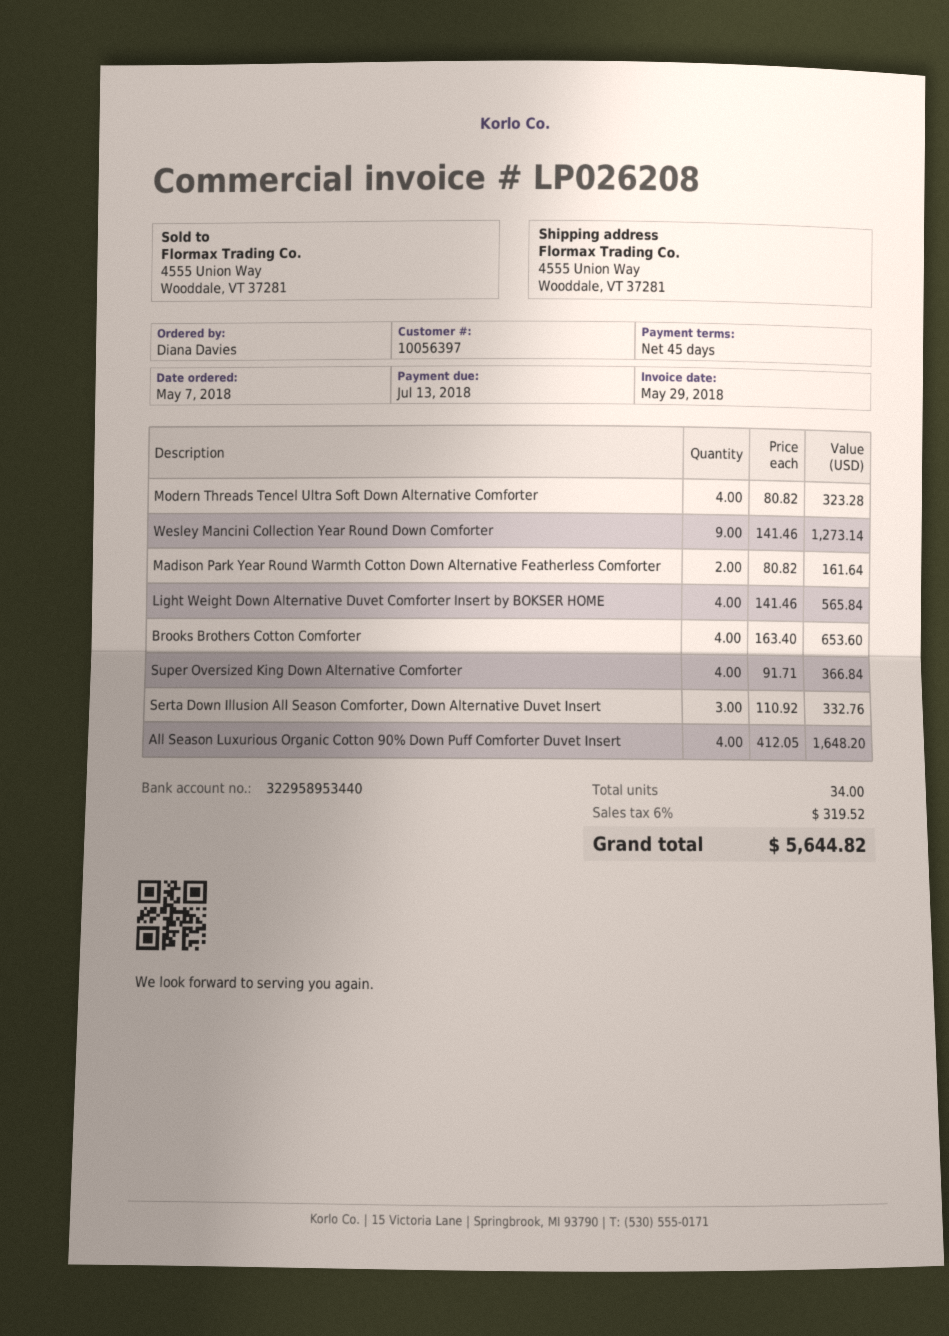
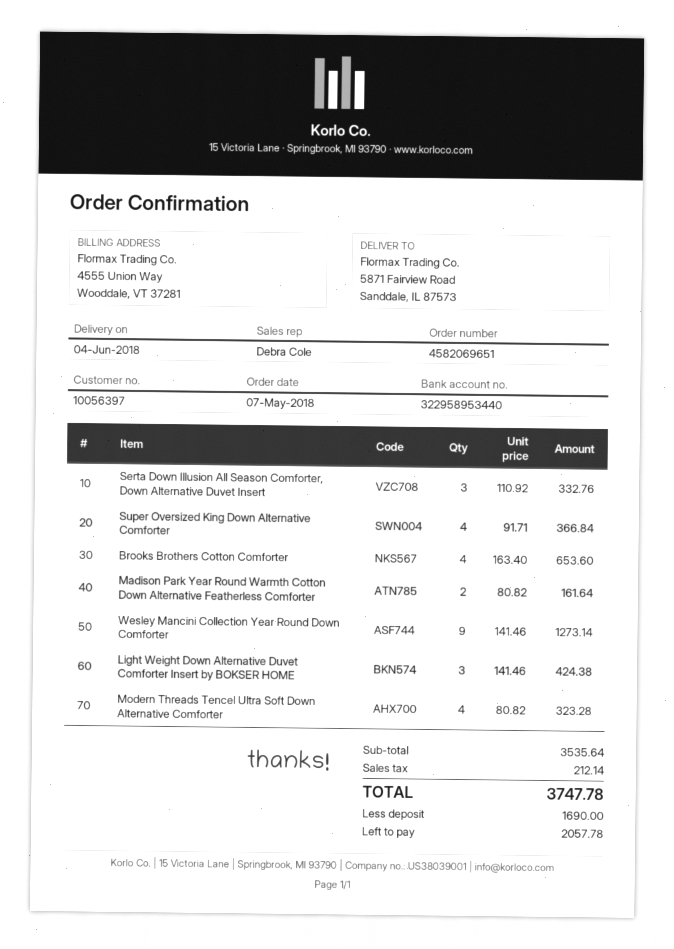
ship to: 4555 Union Way, Wooddale, VT 37281 -> 5871 Fairview Road, Sanddale, IL 87573
Light Weight Down Alternative Duvet Comforter Insert by BOKSER HOME: 4 x 141.46 = 565.84 -> 3 x 141.46 = 424.38
All Season Luxurious Organic Cotton 90% Down Puff Comforter Duvet Insert: 4 x 412.05 = 1648.20 -> none
tax: 319.52 -> 212.14
total: 5644.82 -> 3747.78

